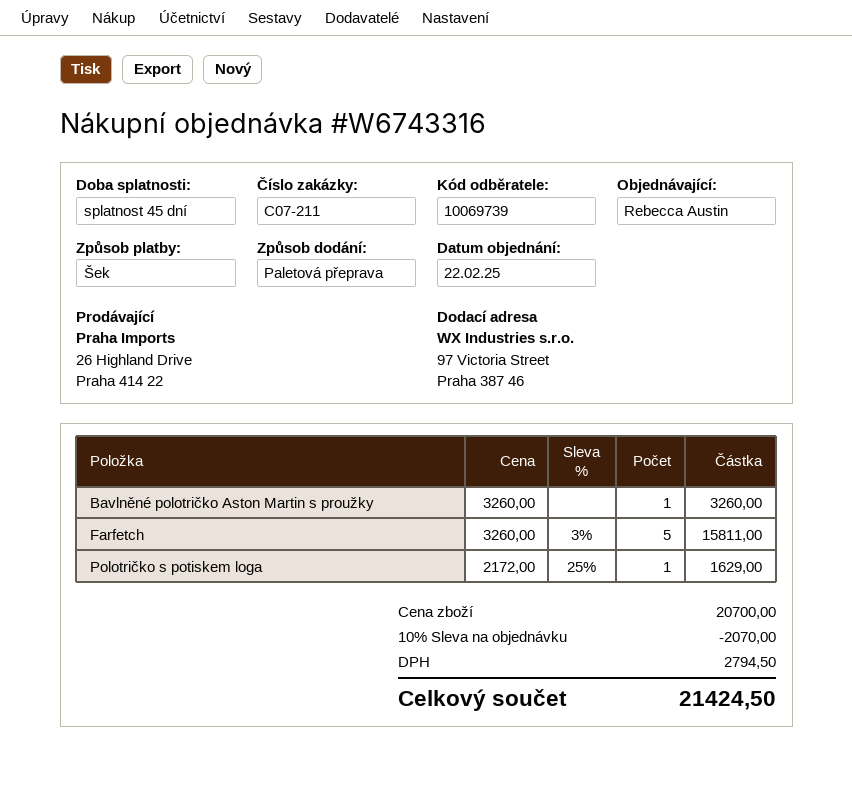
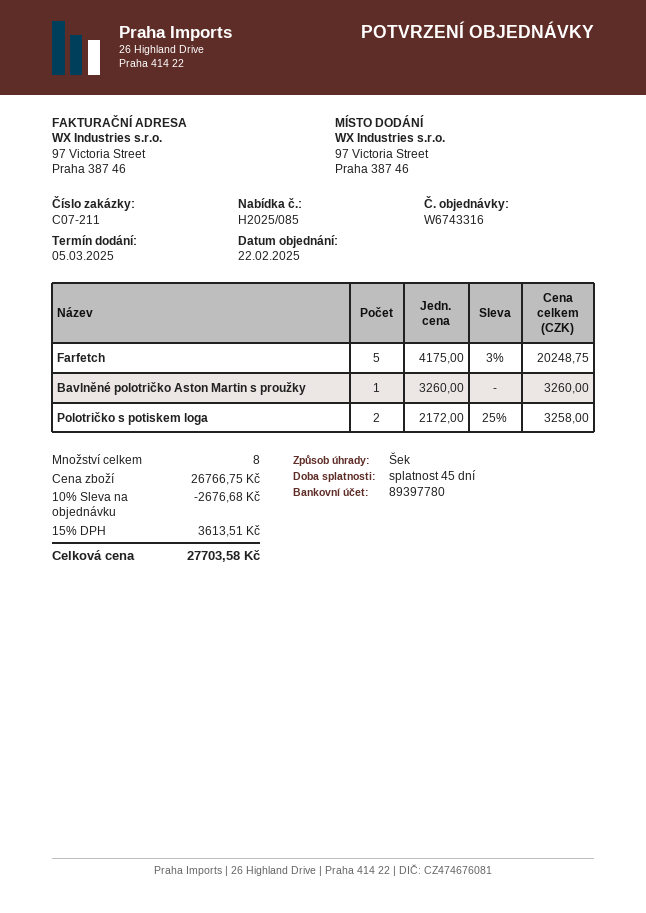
Farfetch: 5 x 3260.00 - 3% = 15811.00 -> 5 x 4175.00 - 3% = 20248.75
Polotričko s potiskem loga: 1 x 2172.00 - 25% = 1629.00 -> 2 x 2172.00 - 25% = 3258.00
subtotal: 20700.00 -> 26766.75
discount: 10% = 2070.00 -> 10% = 2676.68
tax: 2794.50 -> 3613.51
total: 21424.50 -> 27703.58

